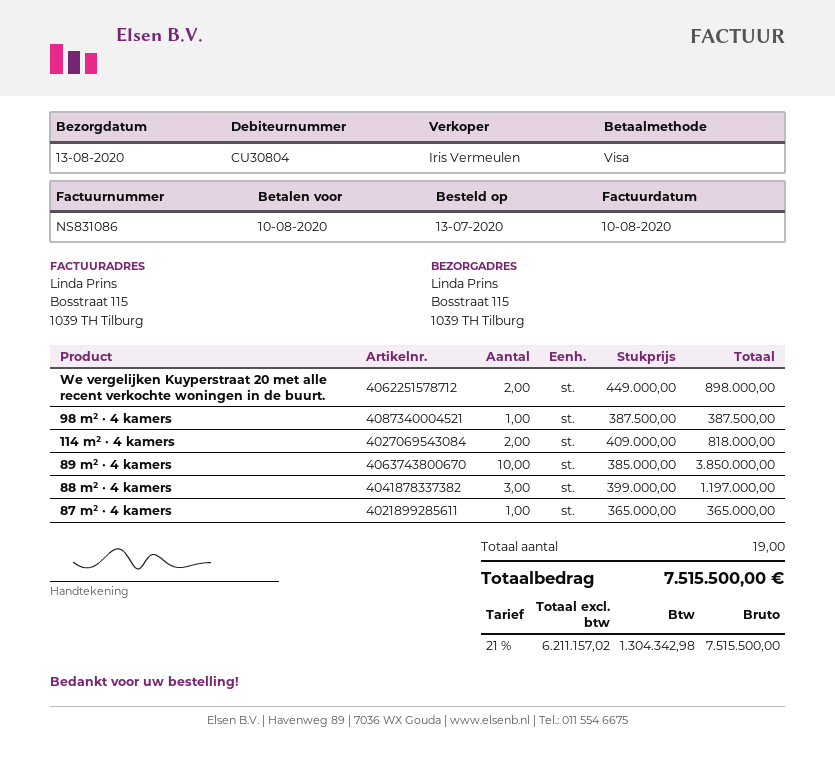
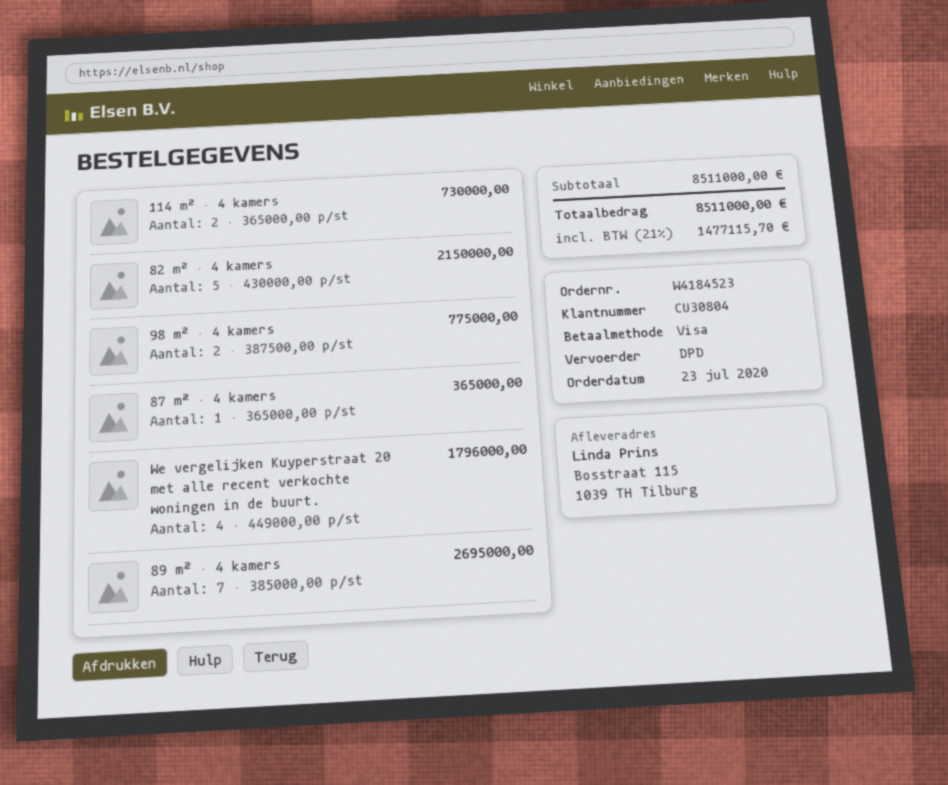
order date: 2020-07-13 -> 2020-07-23
We vergelijken Kuyperstraat 20 met alle recent verkochte woningen in de buurt.: 2 x 449000.00 = 898000.00 -> 4 x 449000.00 = 1796000.00
98 m² · 4 kamers: 1 x 387500.00 = 387500.00 -> 2 x 387500.00 = 775000.00
114 m² · 4 kamers: 2 x 409000.00 = 818000.00 -> 2 x 365000.00 = 730000.00
89 m² · 4 kamers: 10 x 385000.00 = 3850000.00 -> 7 x 385000.00 = 2695000.00
88 m² · 4 kamers: 3 x 399000.00 = 1197000.00 -> none
82 m² · 4 kamers: none -> 5 x 430000.00 = 2150000.00
tax: 21% = 1304342.98 -> 21% = 1477115.70
total: 7515500.00 -> 8511000.00

